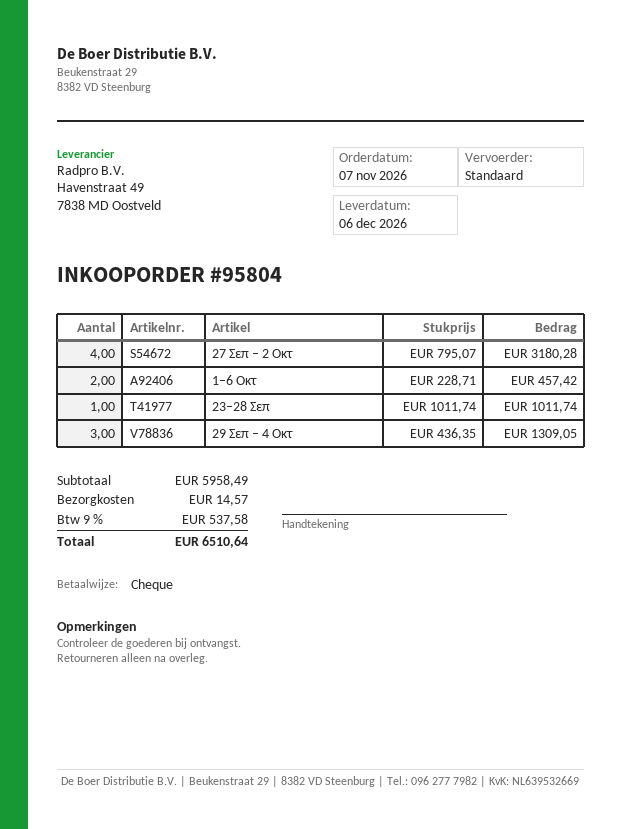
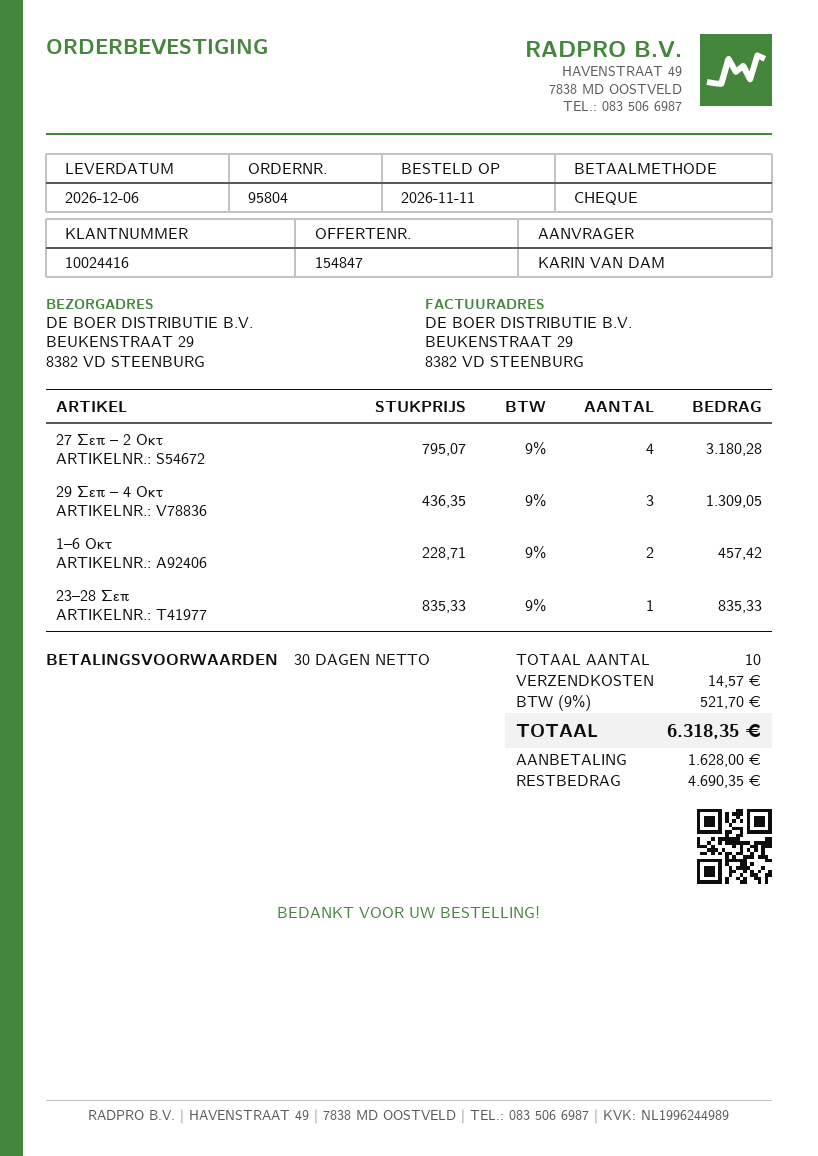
order date: 2026-11-07 -> 2026-11-11
23–28 Σεπ: 1 x 1011.74 = 1011.74 -> 1 x 835.33 = 835.33
tax: 9% = 537.58 -> 9% = 521.70
total: 6510.64 -> 6318.35

